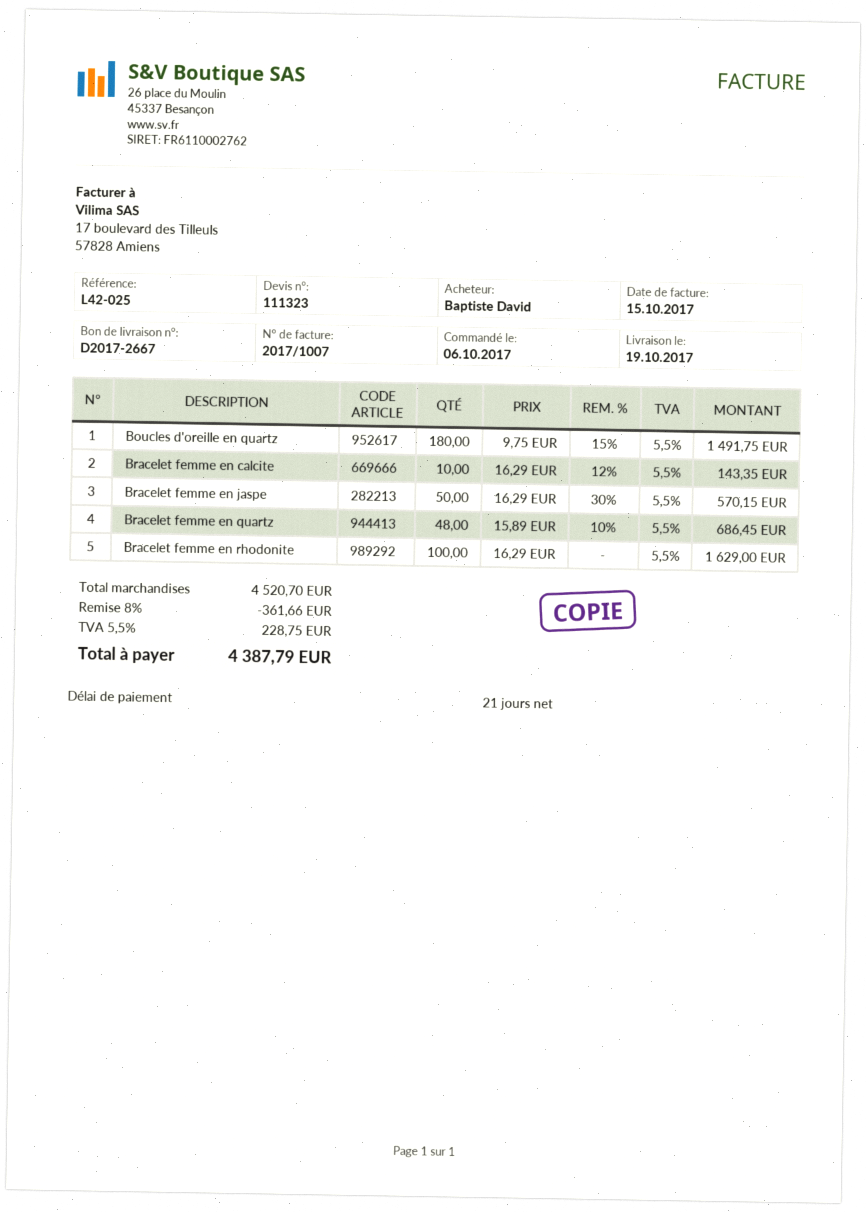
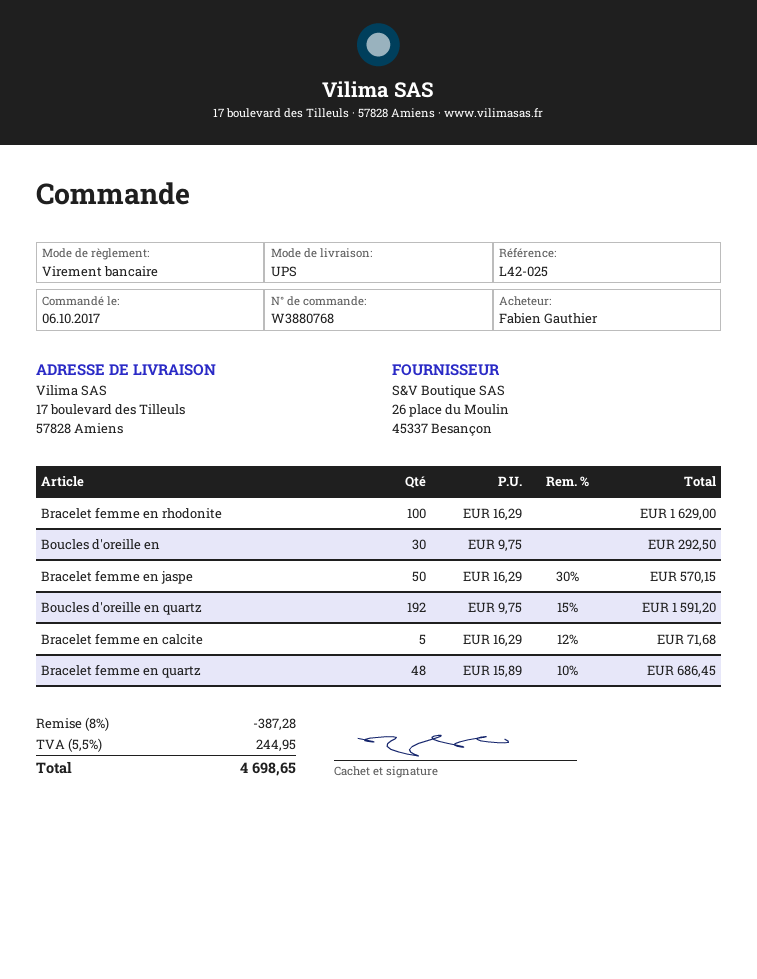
ordered by: Baptiste David -> Fabien Gauthier
Boucles d'oreille en quartz: 180 x 9.75 - 15% = 1491.75 -> 192 x 9.75 - 15% = 1591.20
Bracelet femme en calcite: 10 x 16.29 - 12% = 143.35 -> 5 x 16.29 - 12% = 71.68
Boucles d'oreille en: none -> 30 x 9.75 = 292.50
discount: 8% = 361.66 -> 8% = 387.28
tax: 5.5% = 228.75 -> 5.5% = 244.95
total: 4387.79 -> 4698.65

